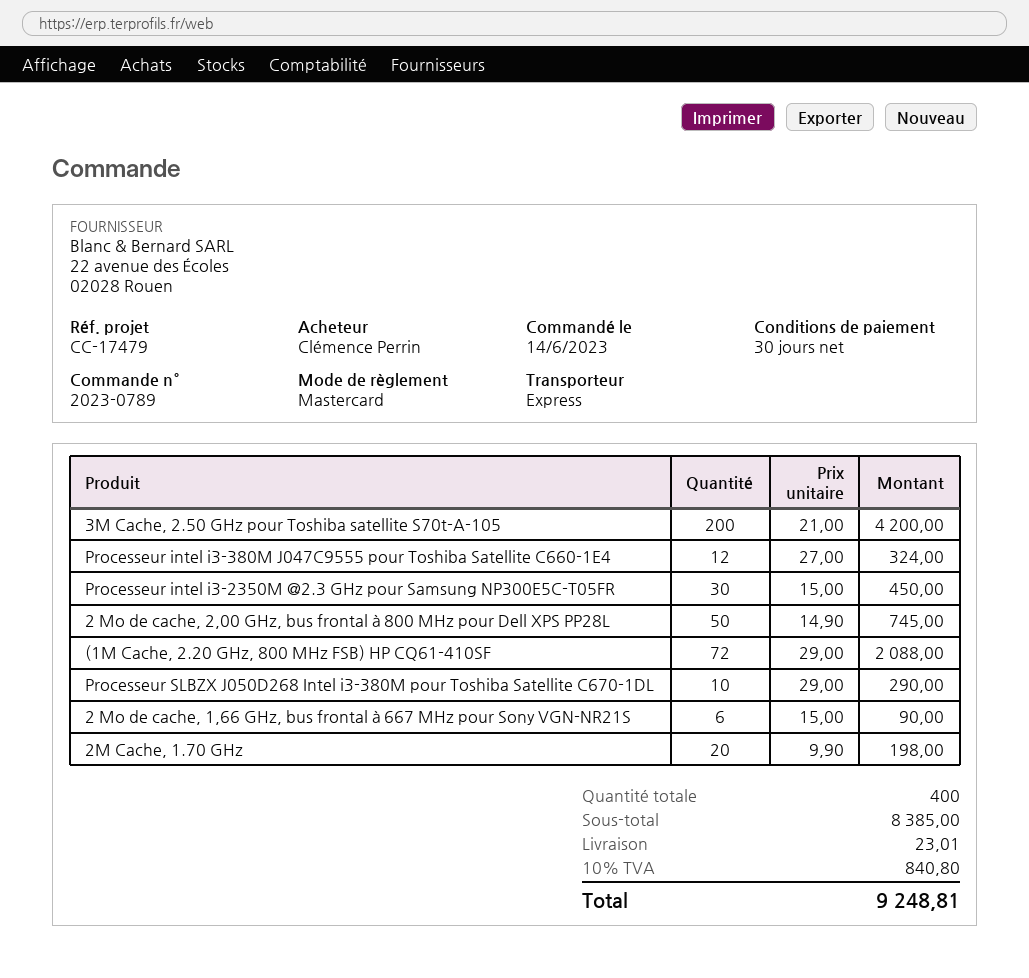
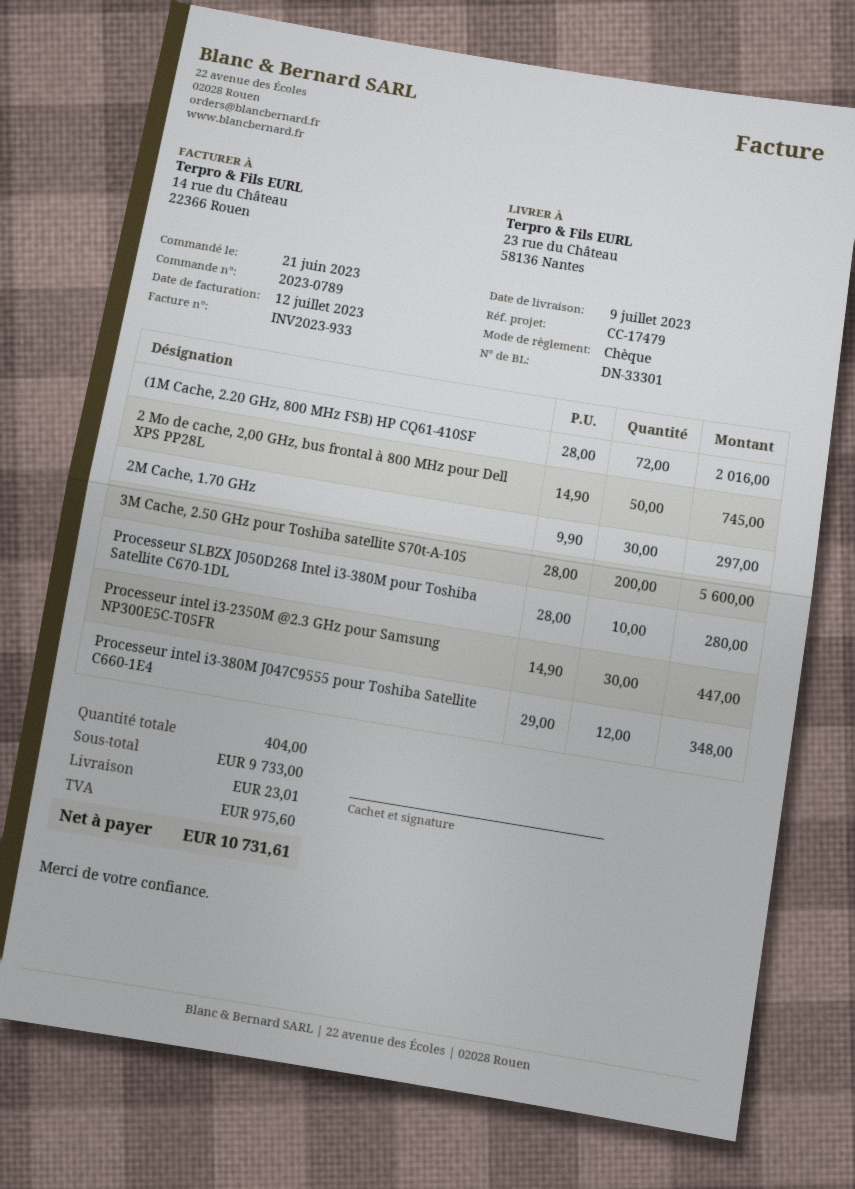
order date: 2023-06-14 -> 2023-06-21
payment method: Mastercard -> cheque
3M Cache, 2.50 GHz pour Toshiba satellite S70t-A-105: 200 x 21.00 = 4200.00 -> 200 x 28.00 = 5600.00
Processeur intel i3-380M J047C9555 pour Toshiba Satellite C660-1E4: 12 x 27.00 = 324.00 -> 12 x 29.00 = 348.00
Processeur intel i3-2350M @2.3 GHz pour Samsung NP300E5C-T05FR: 30 x 15.00 = 450.00 -> 30 x 14.90 = 447.00
(1M Cache, 2.20 GHz, 800 MHz FSB) HP CQ61-410SF: 72 x 29.00 = 2088.00 -> 72 x 28.00 = 2016.00
Processeur SLBZX J050D268 Intel i3-380M pour Toshiba Satellite C670-1DL: 10 x 29.00 = 290.00 -> 10 x 28.00 = 280.00
2 Mo de cache, 1,66 GHz, bus frontal à 667 MHz pour Sony VGN-NR21S: 6 x 15.00 = 90.00 -> none
2M Cache, 1.70 GHz: 20 x 9.90 = 198.00 -> 30 x 9.90 = 297.00
total quantity: 400 -> 404
subtotal: 8385.00 -> 9733.00
tax: 840.80 -> 975.60
total: 9248.81 -> 10731.61

